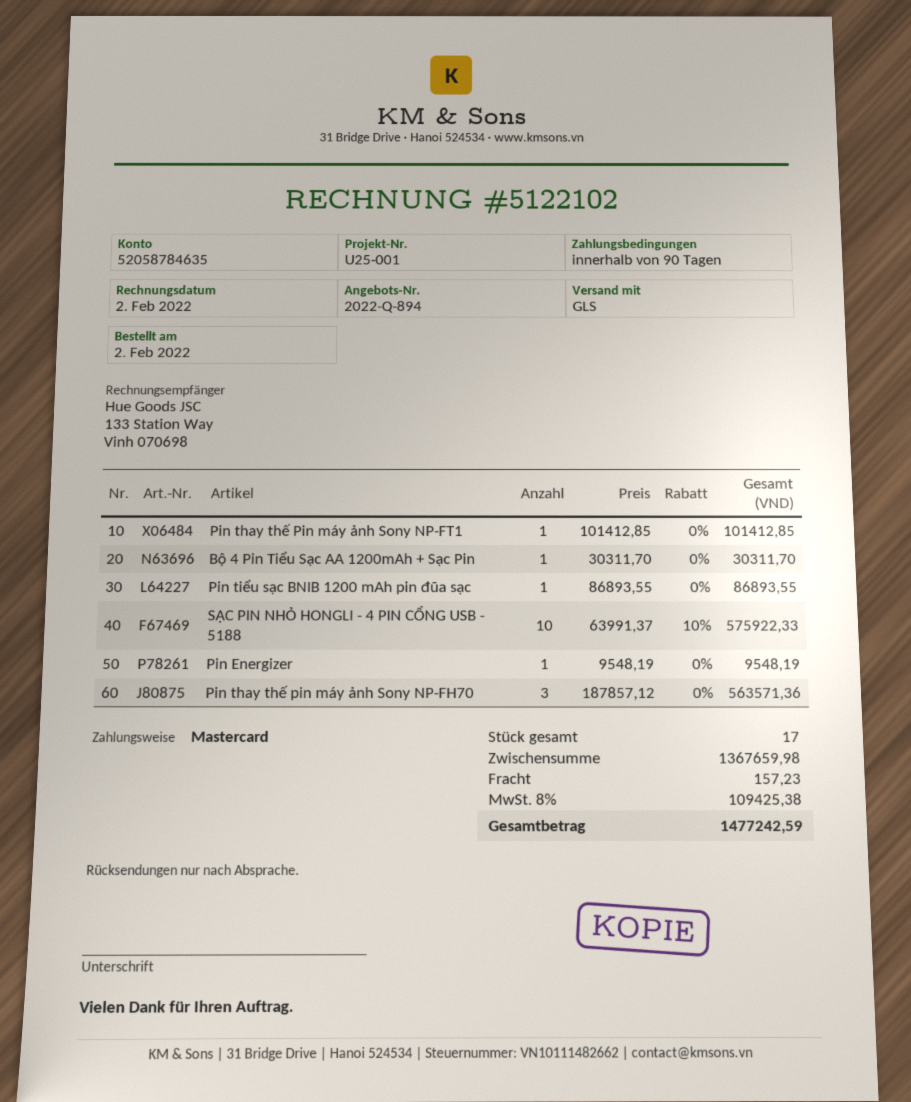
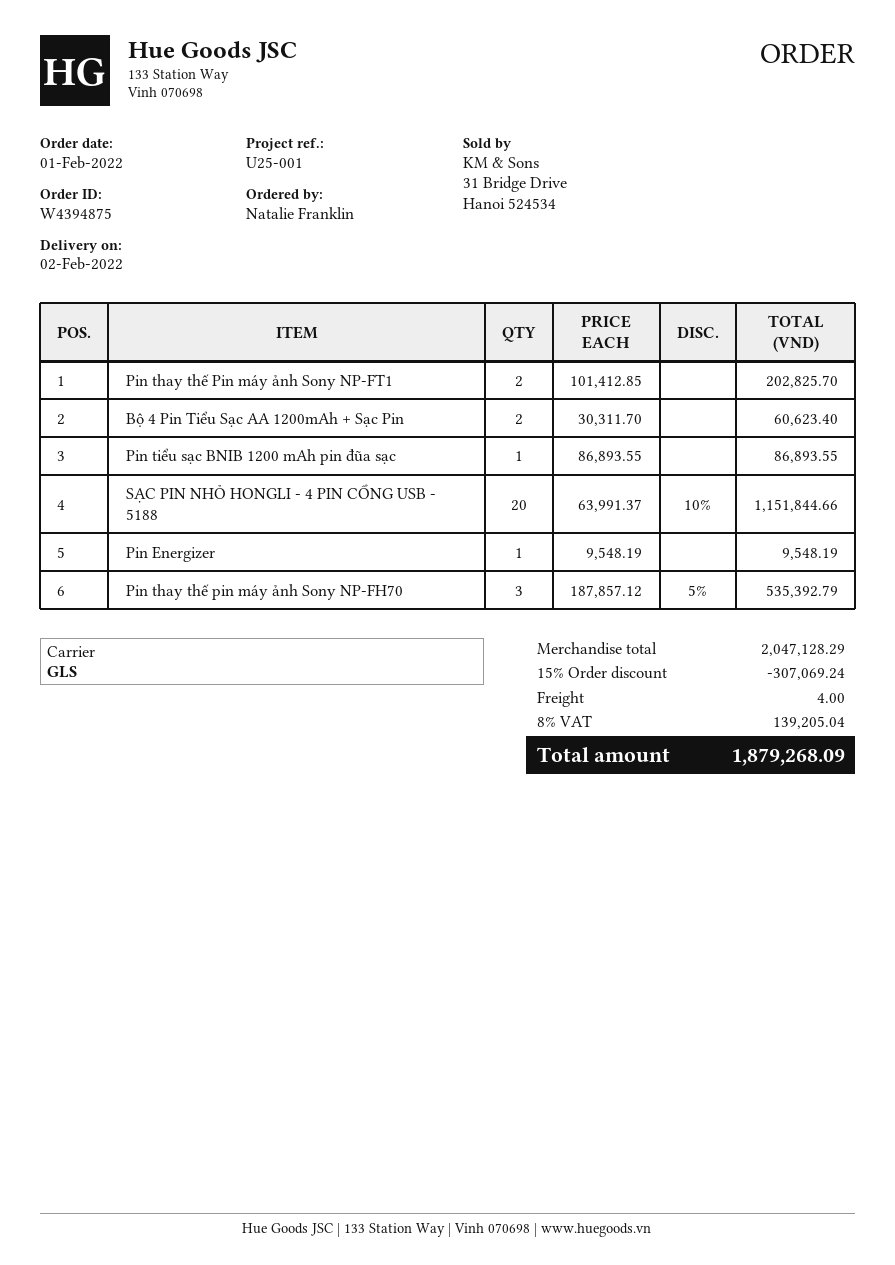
order date: 2022-02-02 -> 2022-02-01
Pin thay thế Pin máy ảnh Sony NP-FT1: 1 x 101412.85 = 101412.85 -> 2 x 101412.85 = 202825.70
Bộ 4 Pin Tiểu Sạc AA 1200mAh + Sạc Pin: 1 x 30311.70 = 30311.70 -> 2 x 30311.70 = 60623.40
SẠC PIN NHỎ HONGLI - 4 PIN CỔNG USB - 5188: 10 x 63991.37 - 10% = 575922.33 -> 20 x 63991.37 - 10% = 1151844.66
Pin thay thế pin máy ảnh Sony NP-FH70: 3 x 187857.12 = 563571.36 -> 3 x 187857.12 - 5% = 535392.79
subtotal: 1367659.98 -> 2047128.29
discount: none -> 15% = 307069.24
shipping: 157.23 -> 4.00
tax: 8% = 109425.38 -> 8% = 139205.04
total: 1477242.59 -> 1879268.09

